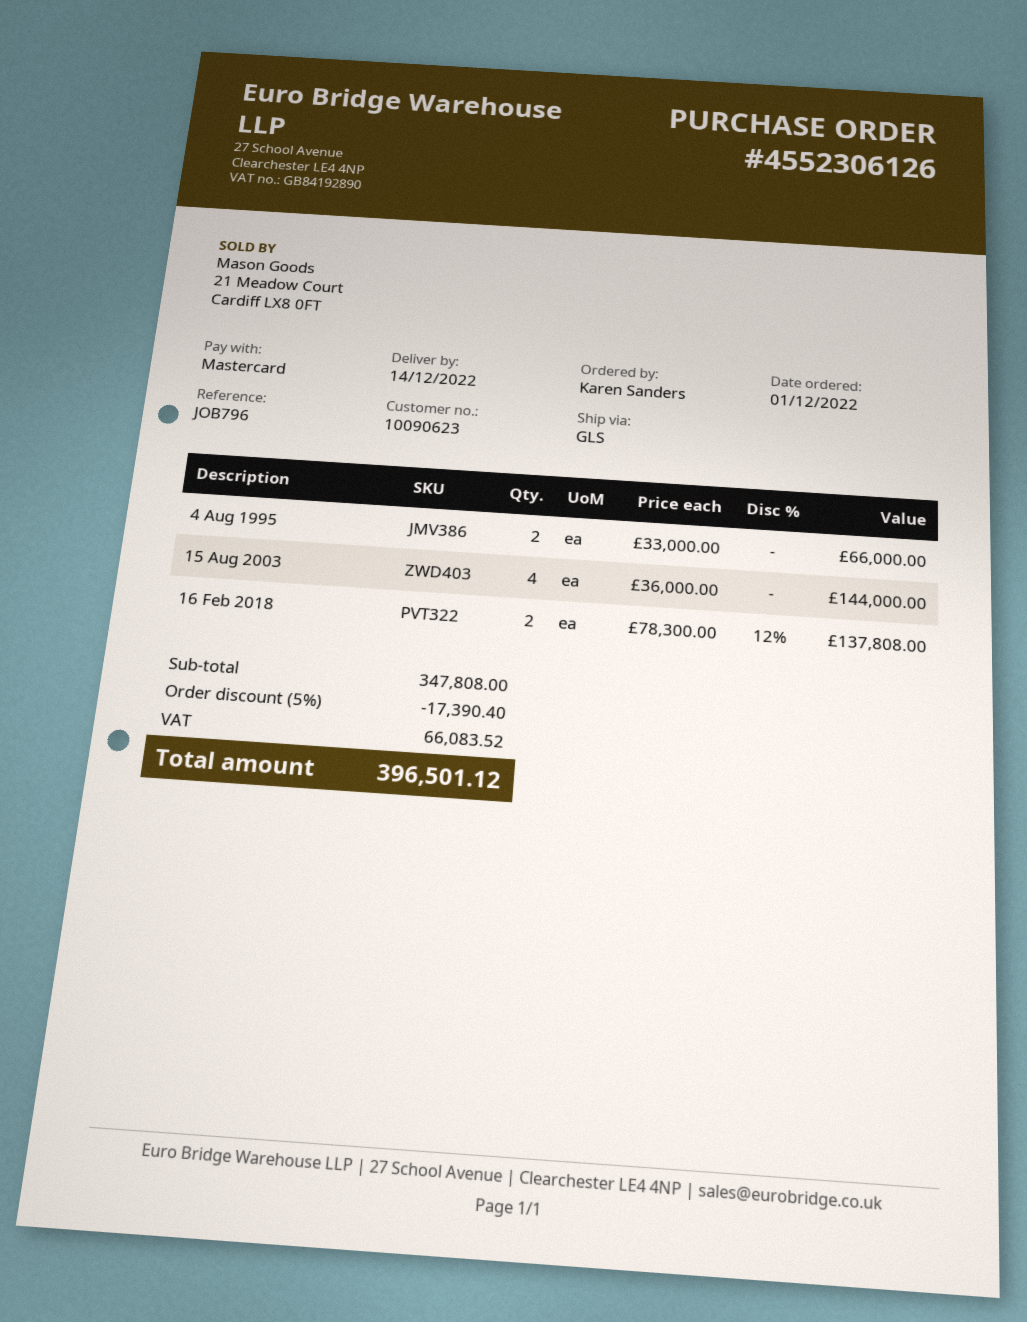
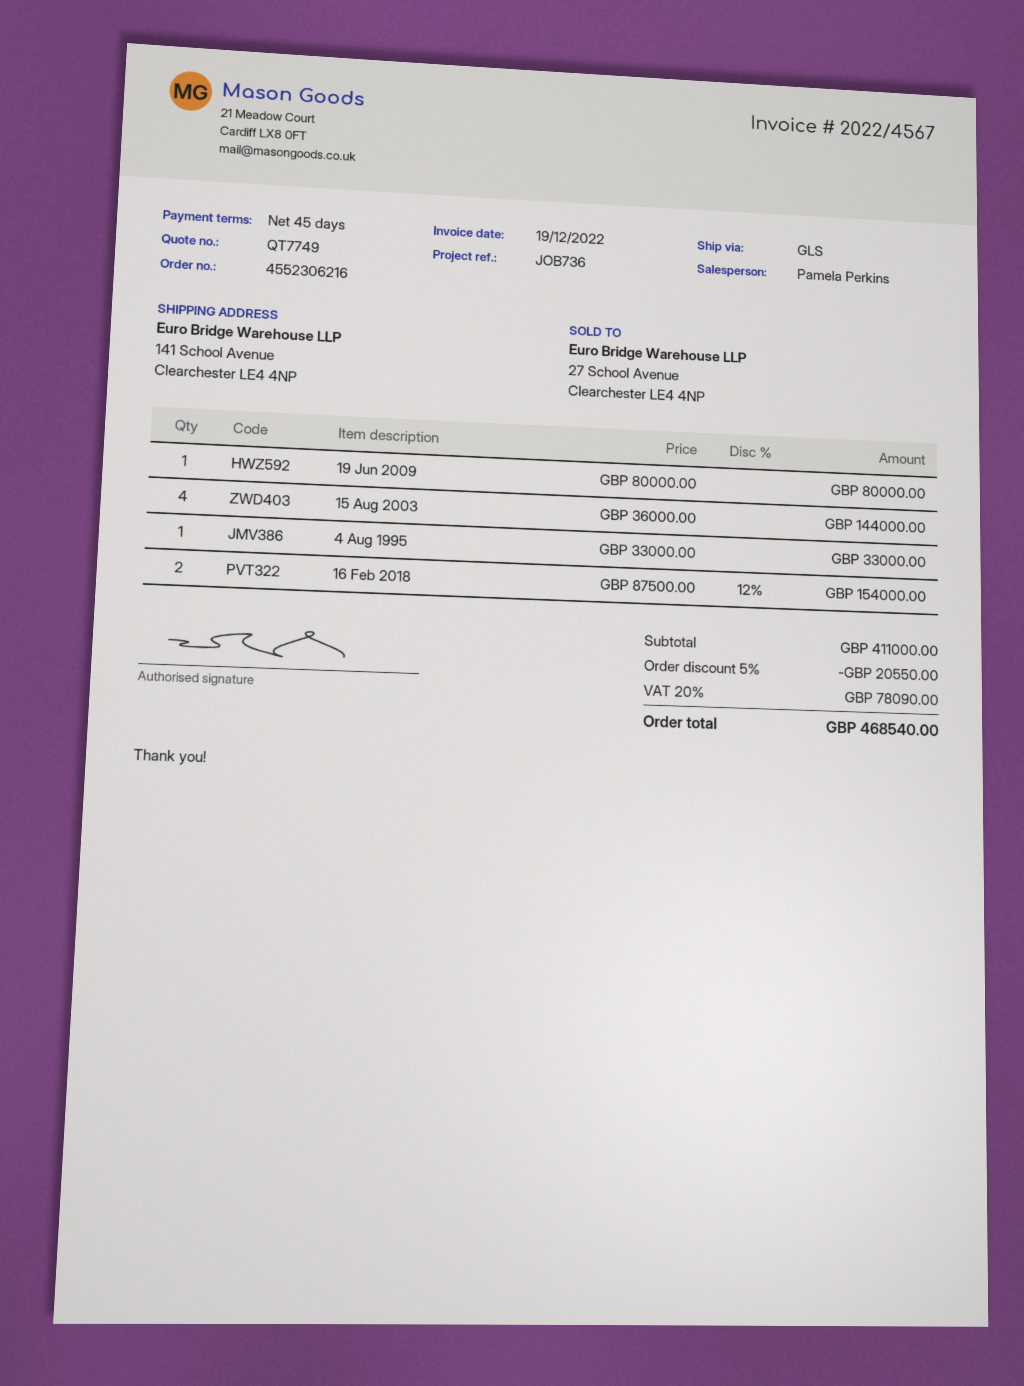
order number: 4552306126 -> 4552306216
reference: JOB796 -> JOB736
4 Aug 1995: 2 x 33000.00 = 66000.00 -> 1 x 33000.00 = 33000.00
16 Feb 2018: 2 x 78300.00 - 12% = 137808.00 -> 2 x 87500.00 - 12% = 154000.00
19 Jun 2009: none -> 1 x 80000.00 = 80000.00
subtotal: 347808.00 -> 411000.00
discount: 5% = 17390.40 -> 5% = 20550.00
tax: 66083.52 -> 78090.00
total: 396501.12 -> 468540.00

